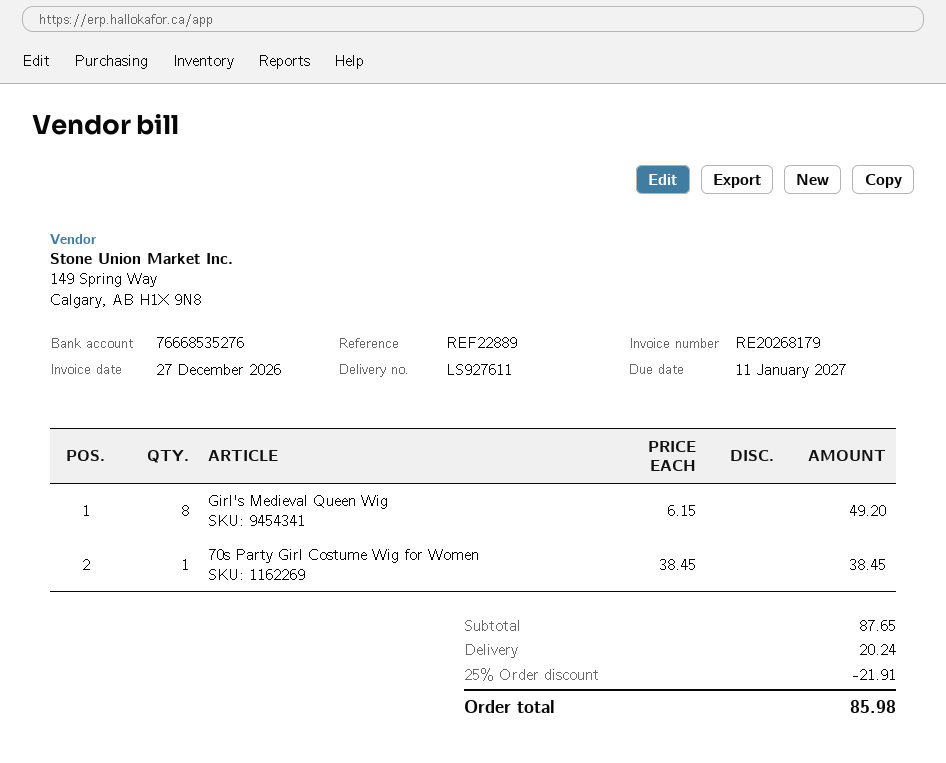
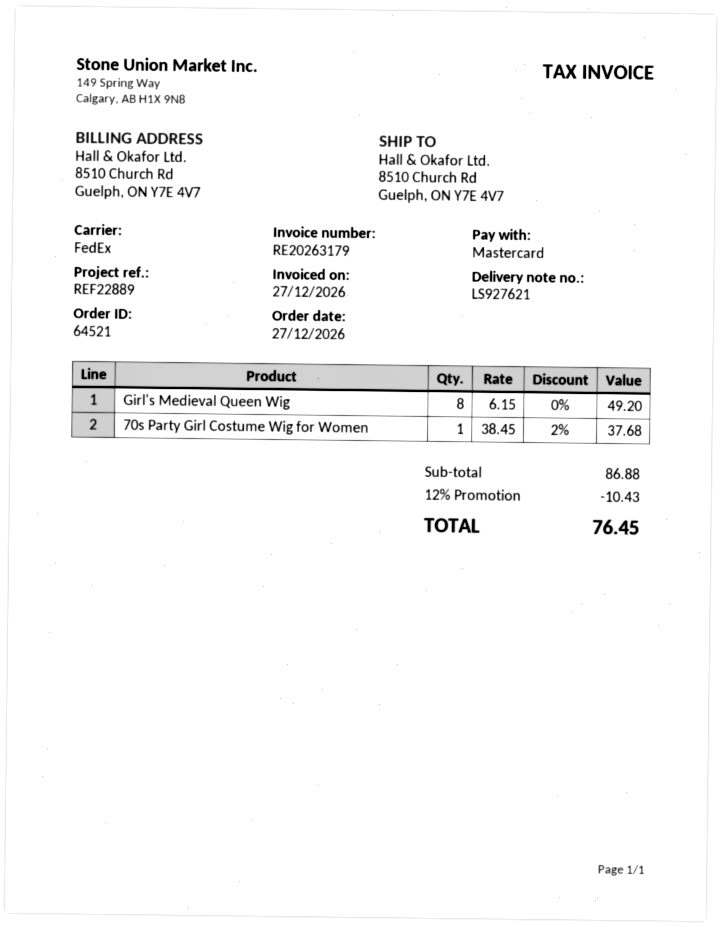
delivery note number: LS927611 -> LS927621
invoice number: RE20268179 -> RE20263179
70s Party Girl Costume Wig for Women: 1 x 38.45 = 38.45 -> 1 x 38.45 - 2% = 37.68
subtotal: 87.65 -> 86.88
discount: 25% = 21.91 -> 12% = 10.43
shipping: 20.24 -> none
total: 85.98 -> 76.45

